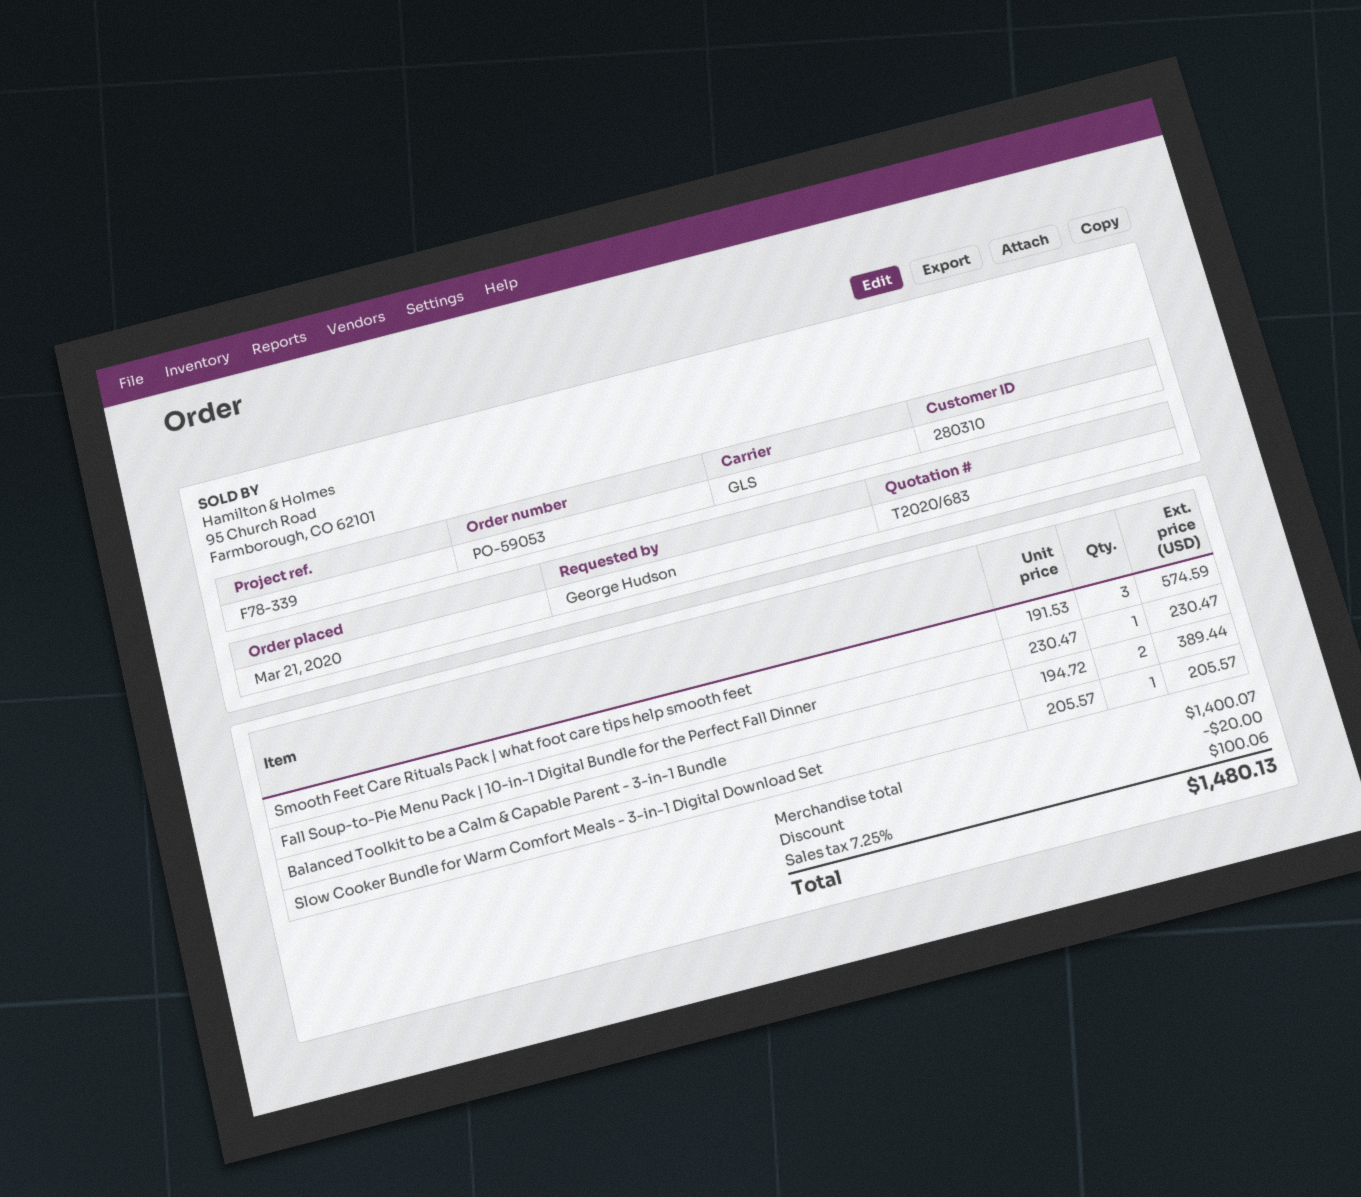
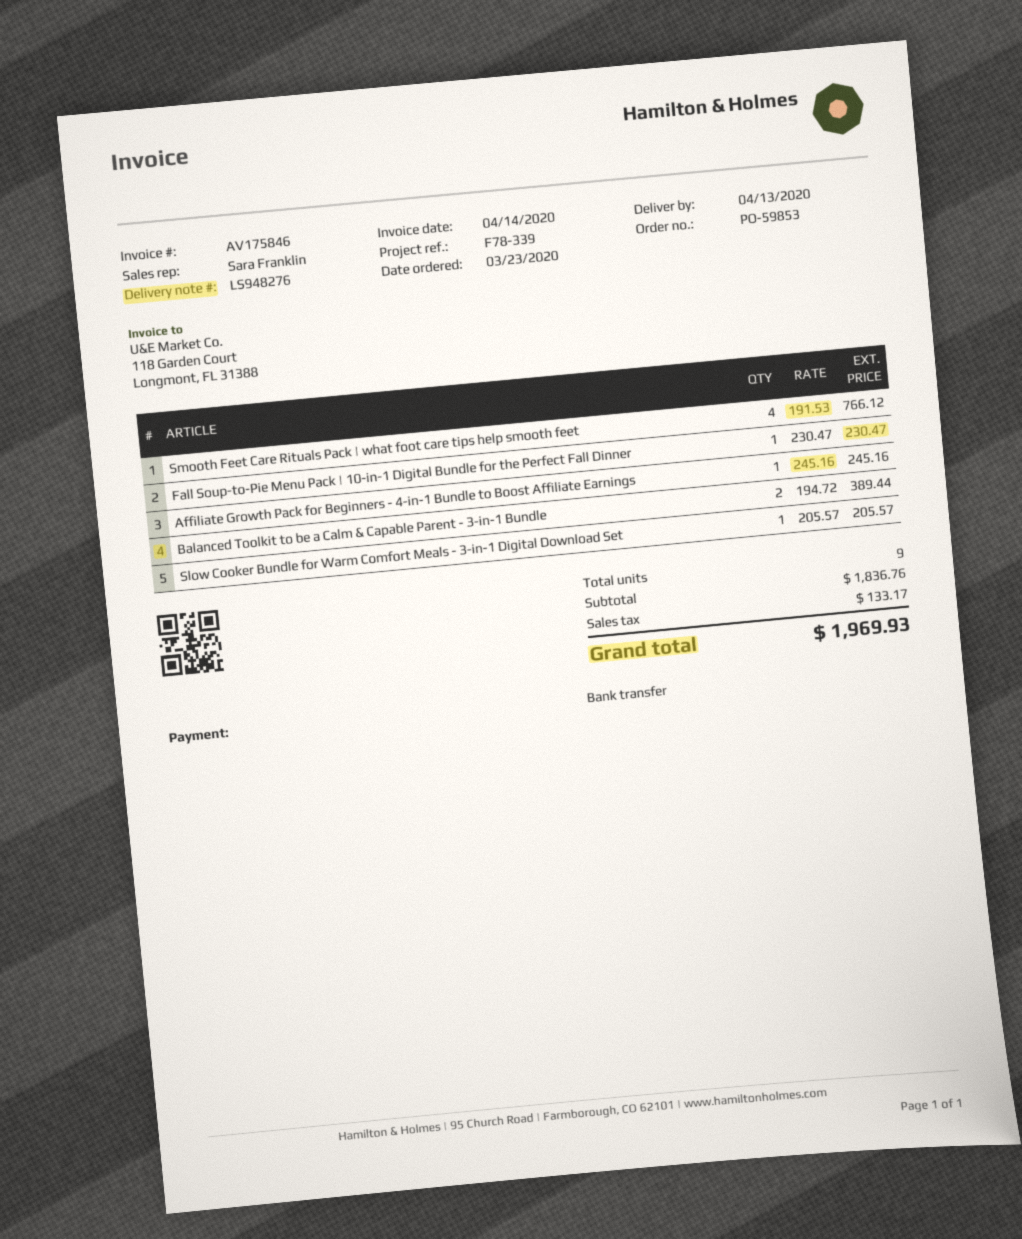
order number: PO-59053 -> PO-59853
order date: 2020-03-21 -> 2020-03-23
Smooth Feet Care Rituals Pack | what foot care tips help smooth feet: 3 x 191.53 = 574.59 -> 4 x 191.53 = 766.12
Affiliate Growth Pack for Beginners - 4-in-1 Bundle to Boost Affiliate Earnings: none -> 1 x 245.16 = 245.16
subtotal: 1400.07 -> 1836.76
discount: 20.00 -> none
tax: 100.06 -> 133.17
total: 1480.13 -> 1969.93

